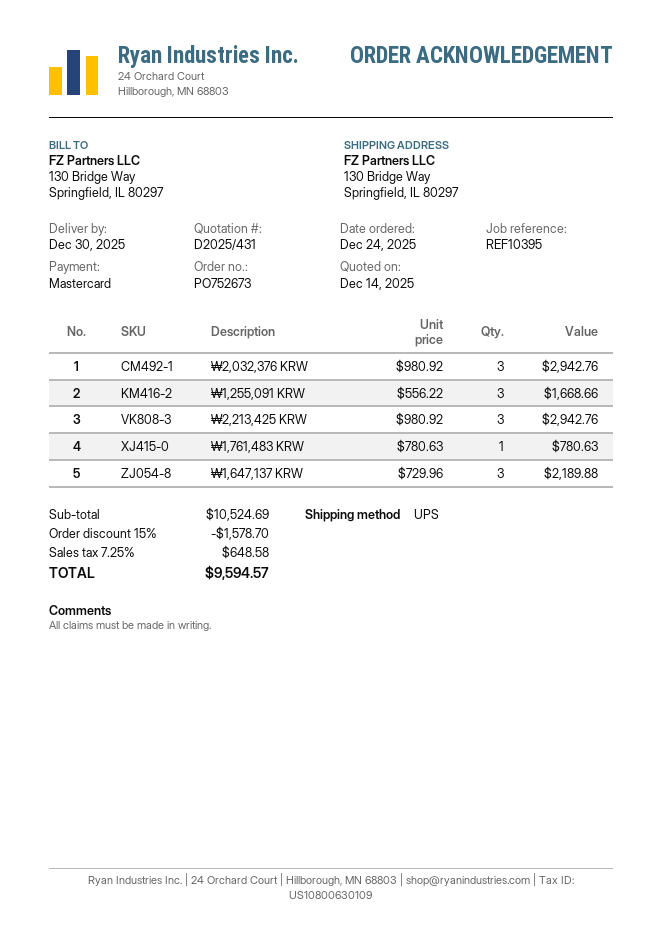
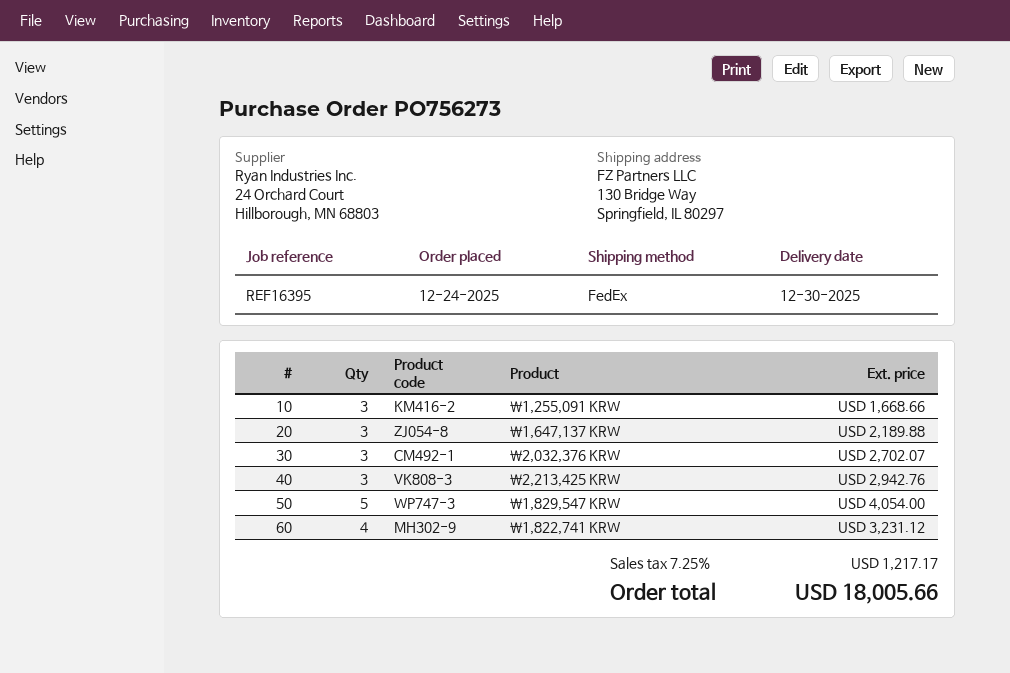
order number: PO752673 -> PO756273
reference: REF10395 -> REF16395
shipping method: UPS -> FedEx
₩2,032,376 KRW: 3 for 2942.76 -> 3 for 2702.07
₩1,761,483 KRW: 1 for 780.63 -> none
₩1,829,547 KRW: none -> 5 for 4054.00
₩1,822,741 KRW: none -> 4 for 3231.12
discount: 15% = 1578.70 -> none
tax: 7.25% = 648.58 -> 7.25% = 1217.17
total: 9594.57 -> 18005.66

